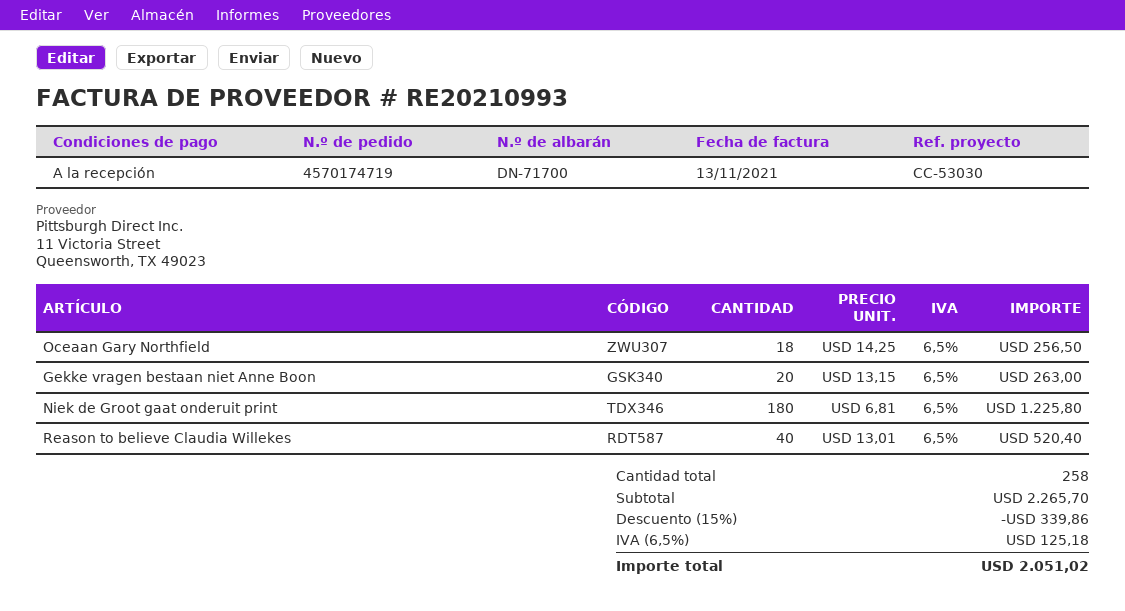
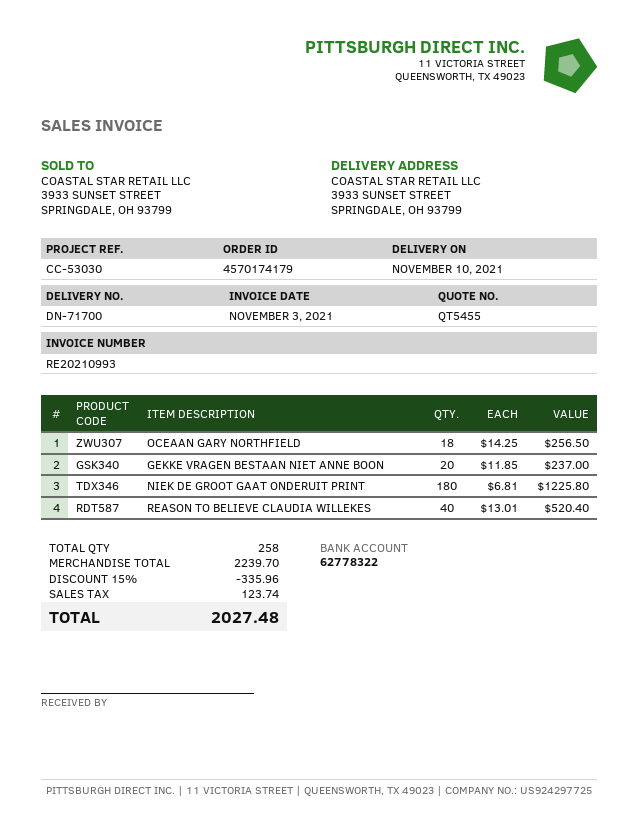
order number: 4570174719 -> 4570174179
invoice date: 2021-11-13 -> 2021-11-03
Gekke vragen bestaan niet Anne Boon: 20 x 13.15 = 263.00 -> 20 x 11.85 = 237.00
subtotal: 2265.70 -> 2239.70
discount: 15% = 339.86 -> 15% = 335.96
tax: 125.18 -> 123.74
total: 2051.02 -> 2027.48

